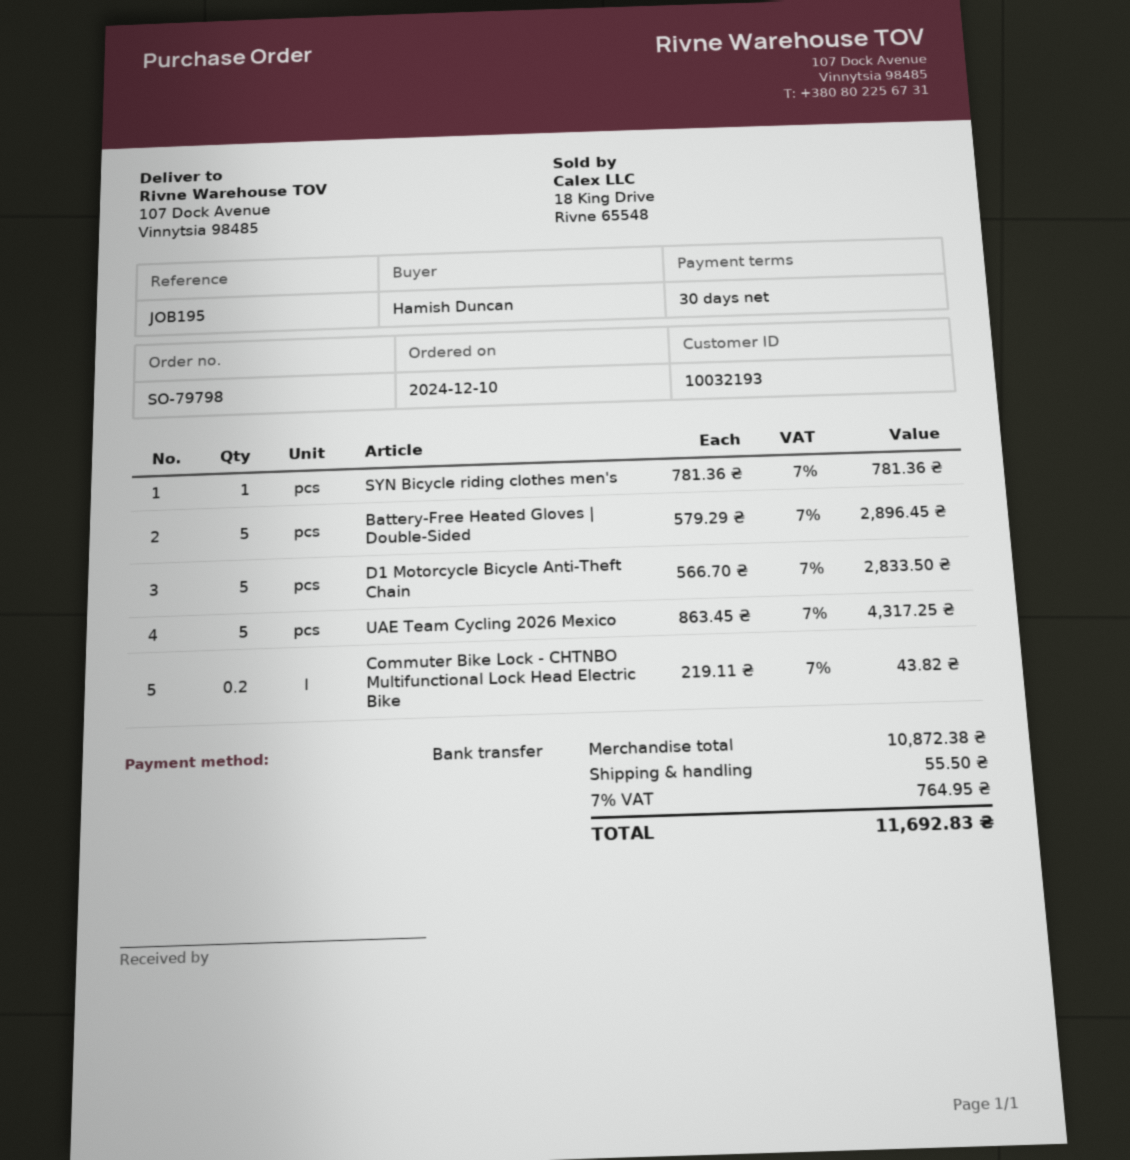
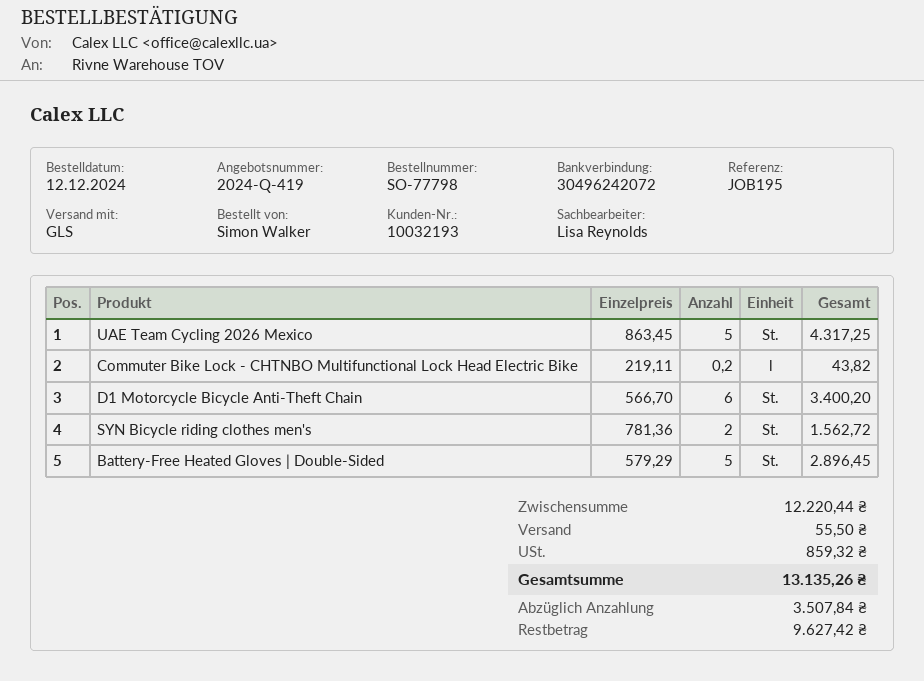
order number: SO-79798 -> SO-77798
order date: 2024-12-10 -> 2024-12-12
ordered by: Hamish Duncan -> Simon Walker
SYN Bicycle riding clothes men's: 1 x 781.36 = 781.36 -> 2 x 781.36 = 1562.72
D1 Motorcycle Bicycle Anti-Theft Chain: 5 x 566.70 = 2833.50 -> 6 x 566.70 = 3400.20
subtotal: 10872.38 -> 12220.44
tax: 764.95 -> 859.32
total: 11692.83 -> 13135.26

